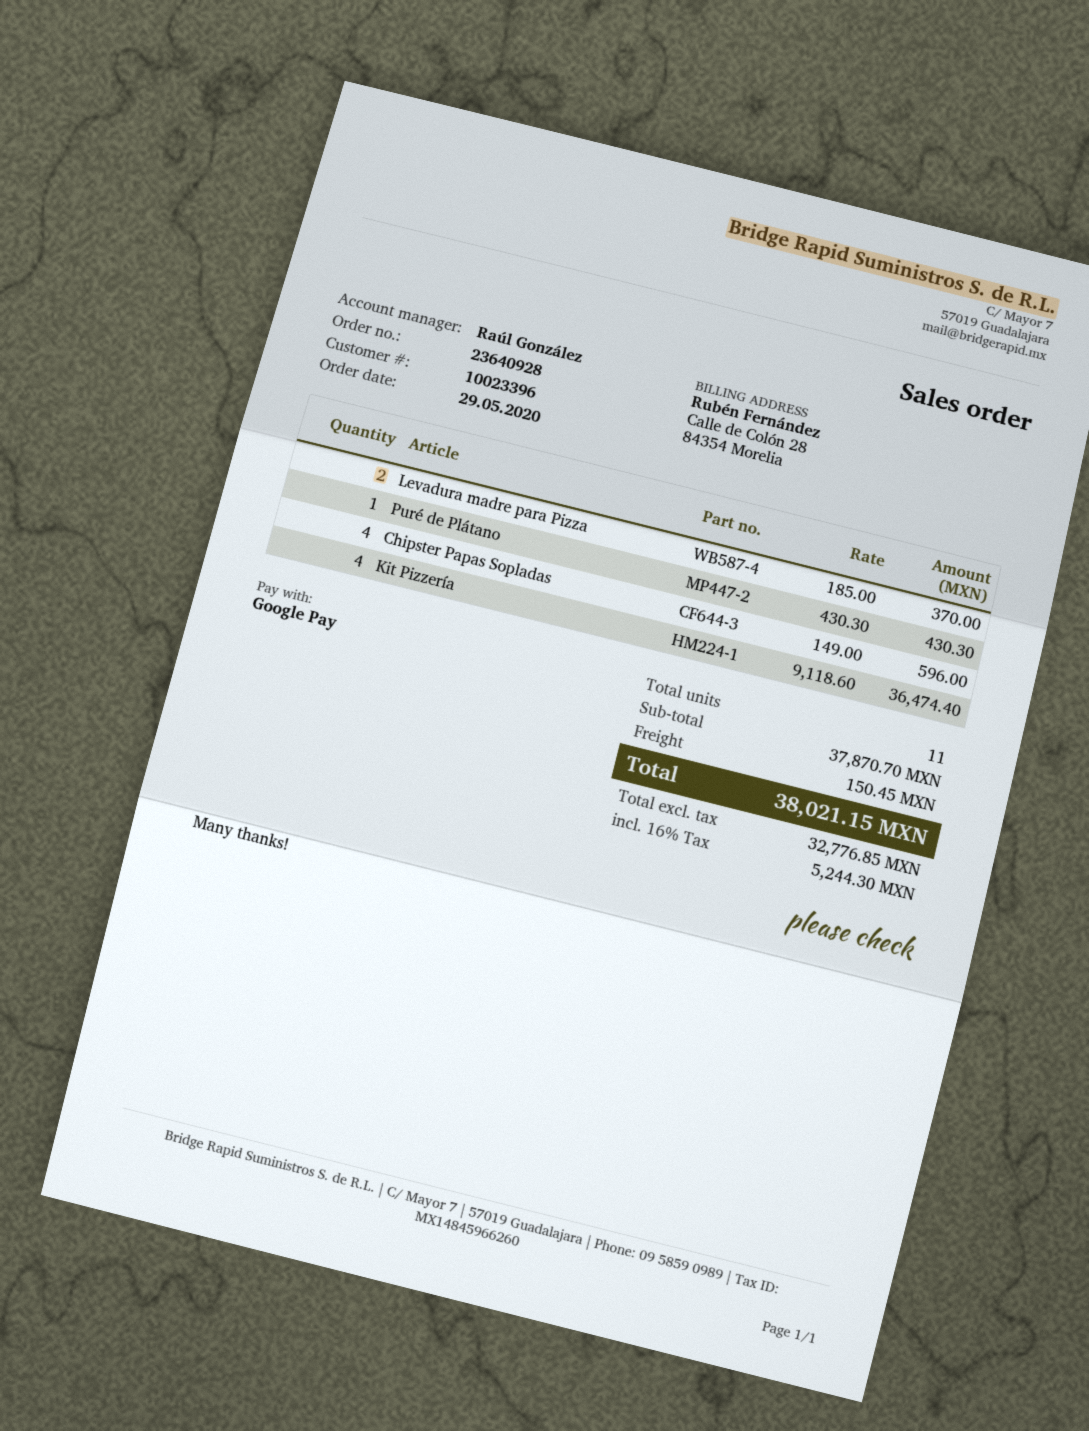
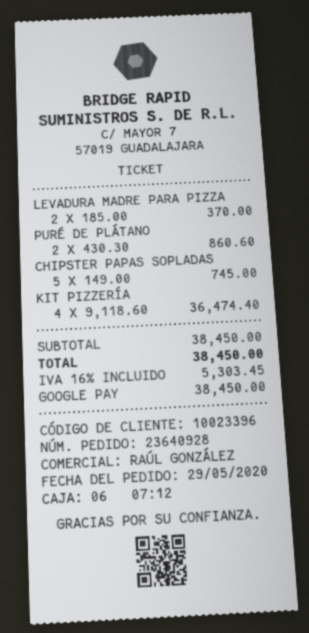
Puré de Plátano: 1 x 430.30 = 430.30 -> 2 x 430.30 = 860.60
Chipster Papas Sopladas: 4 x 149.00 = 596.00 -> 5 x 149.00 = 745.00
subtotal: 37870.70 -> 38450.00
shipping: 150.45 -> none
tax: 16% = 5244.30 -> 16% = 5303.45
total: 38021.15 -> 38450.00

